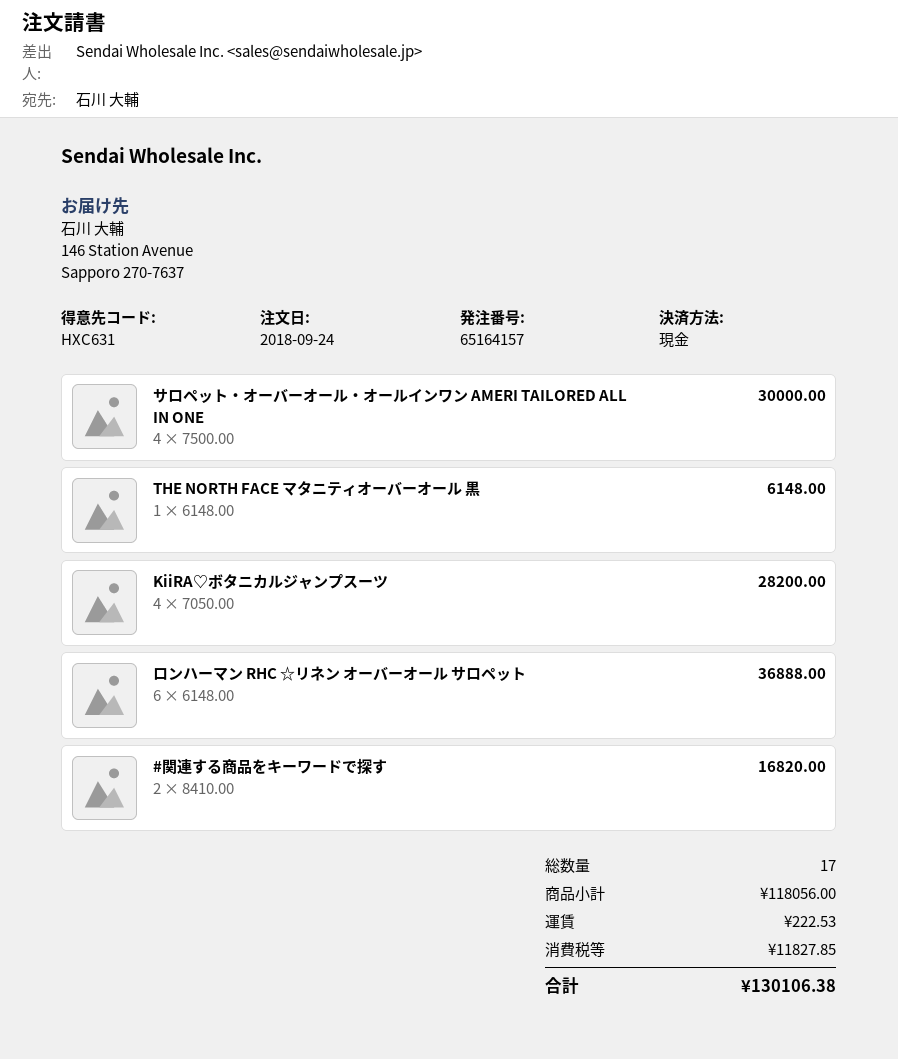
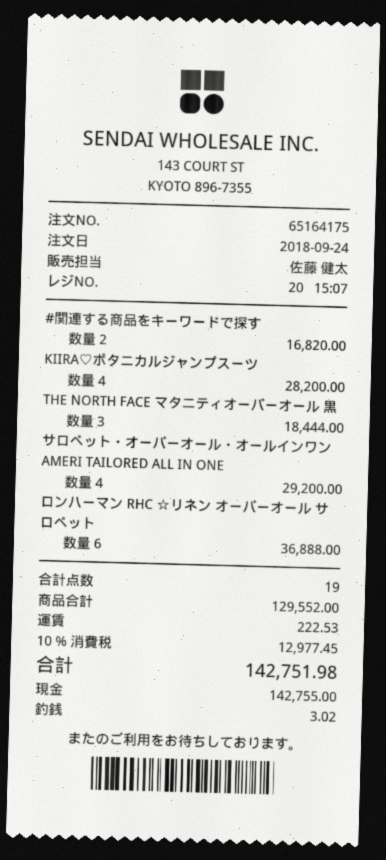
order number: 65164157 -> 65164175
サロペット・オーバーオール・オールインワン AMERI TAILORED ALL IN ONE: 4 for 30000.00 -> 4 for 29200.00
THE NORTH FACE マタニティオーバーオール 黒: 1 for 6148.00 -> 3 for 18444.00
total quantity: 17 -> 19
subtotal: 118056.00 -> 129552.00
tax: 11827.85 -> 12977.45
total: 130106.38 -> 142751.98

